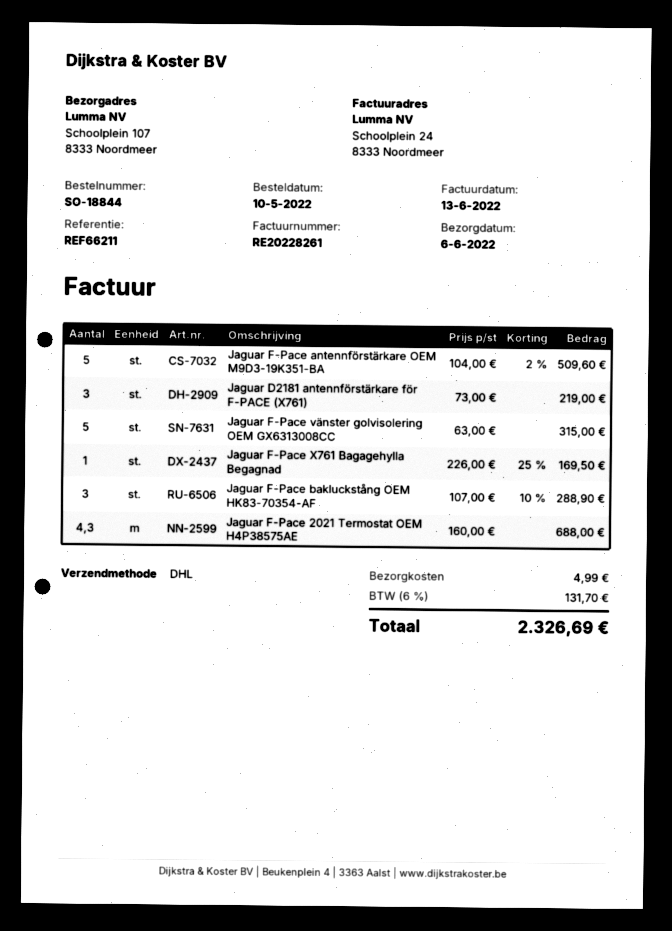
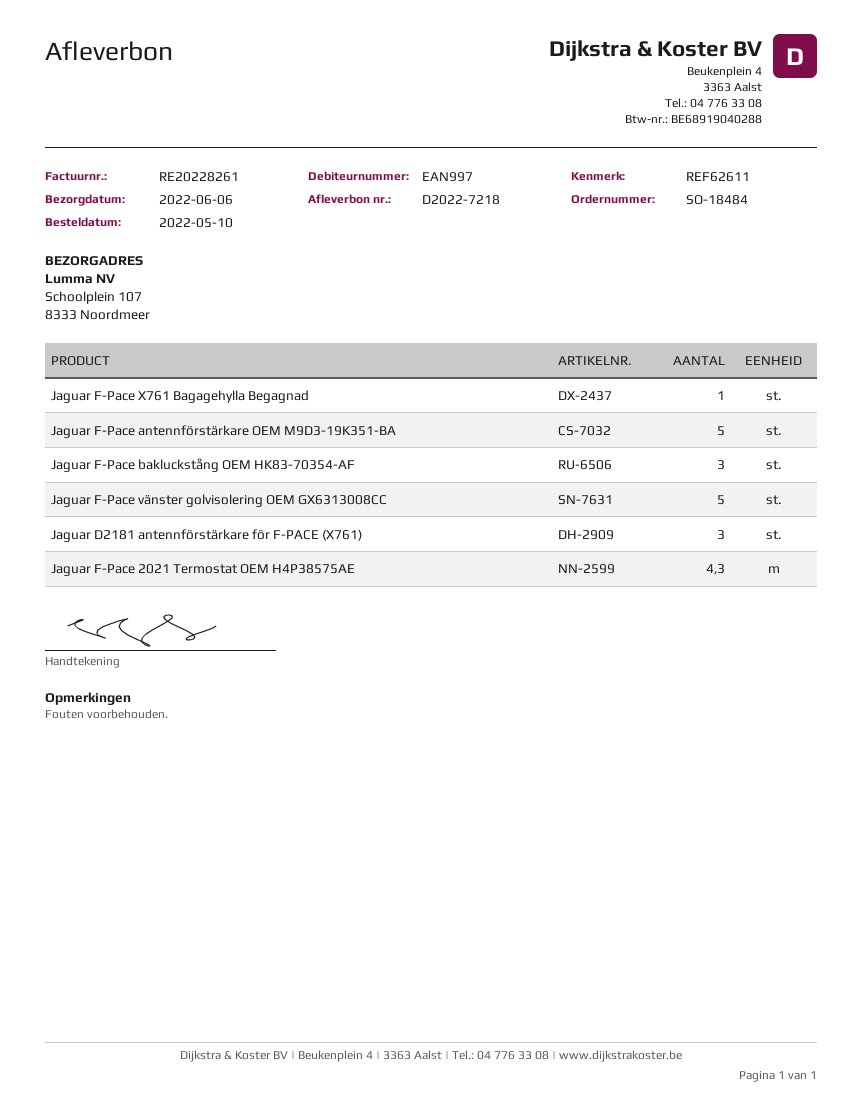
order number: SO-18844 -> SO-18484
reference: REF66211 -> REF62611

